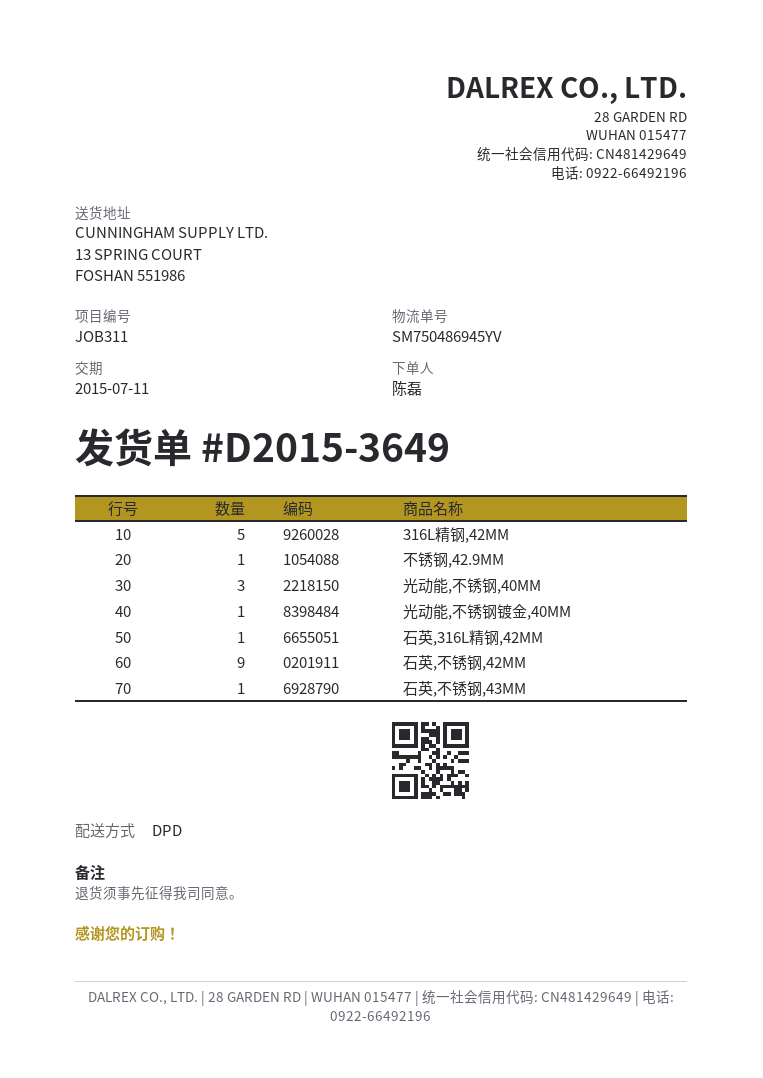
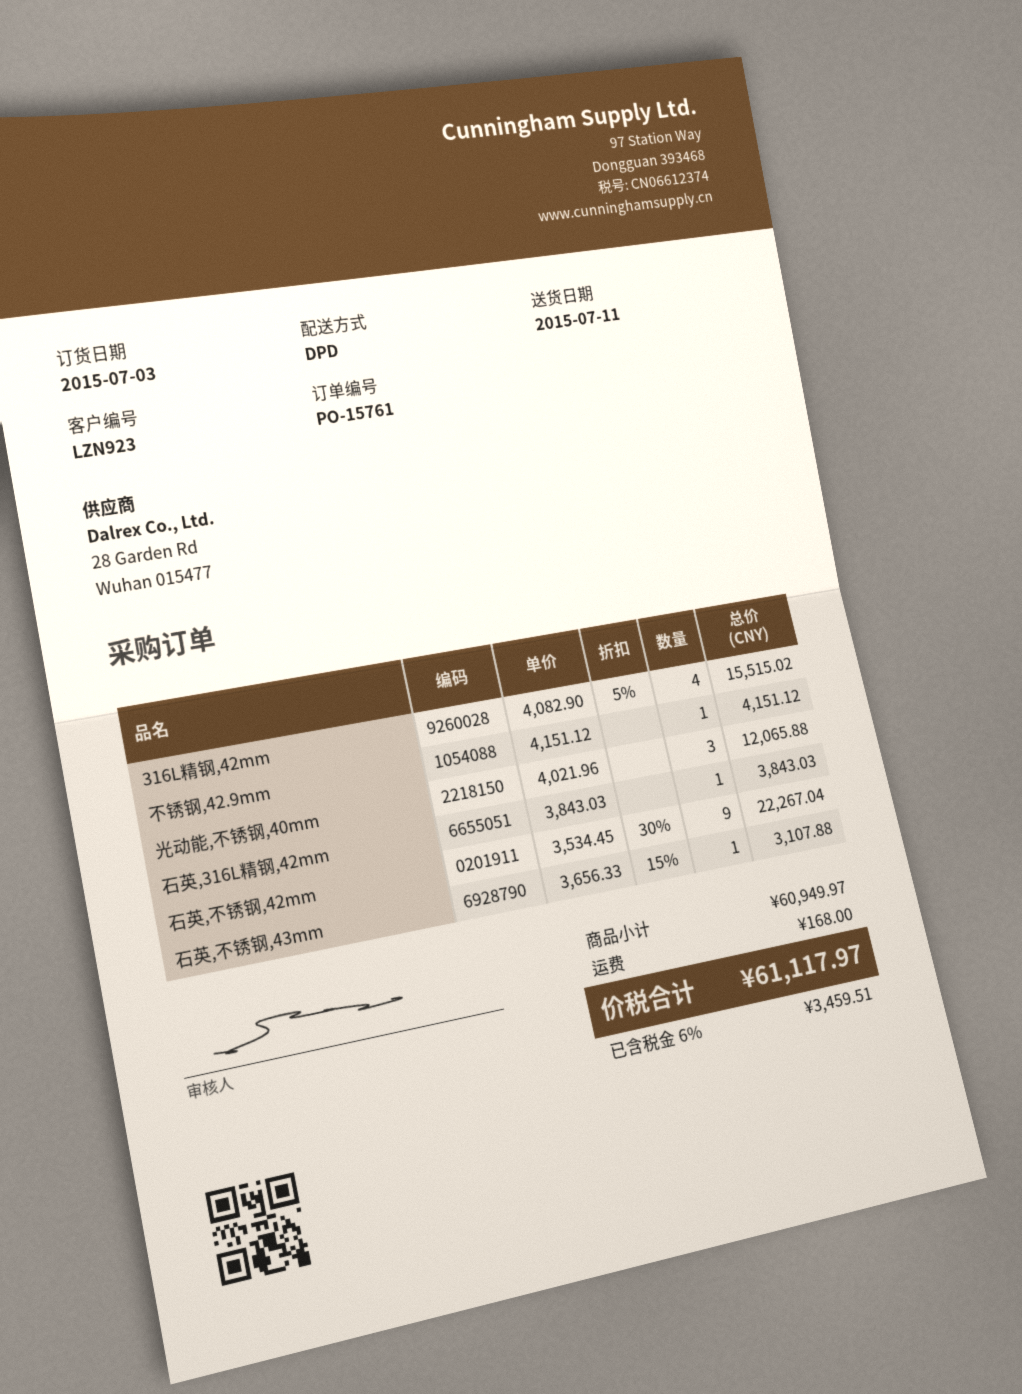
316L精钢,42MM: 5 -> 4
光动能,不锈钢镀金,40MM: 1 -> none

